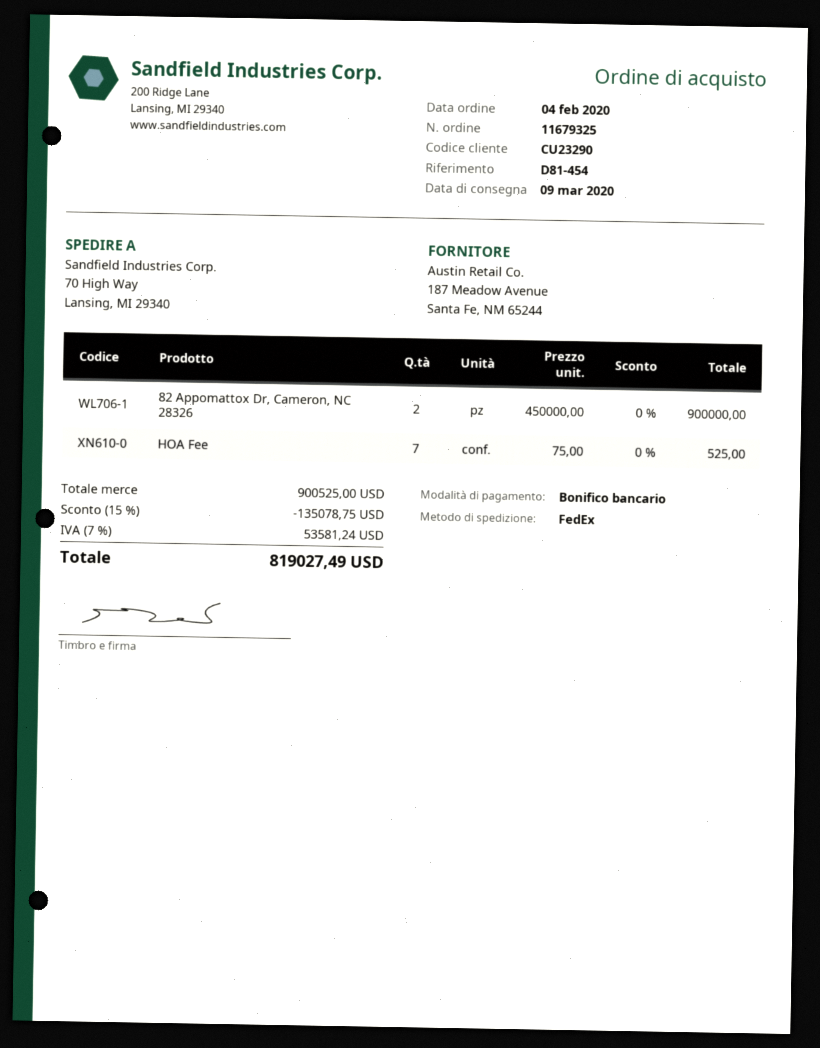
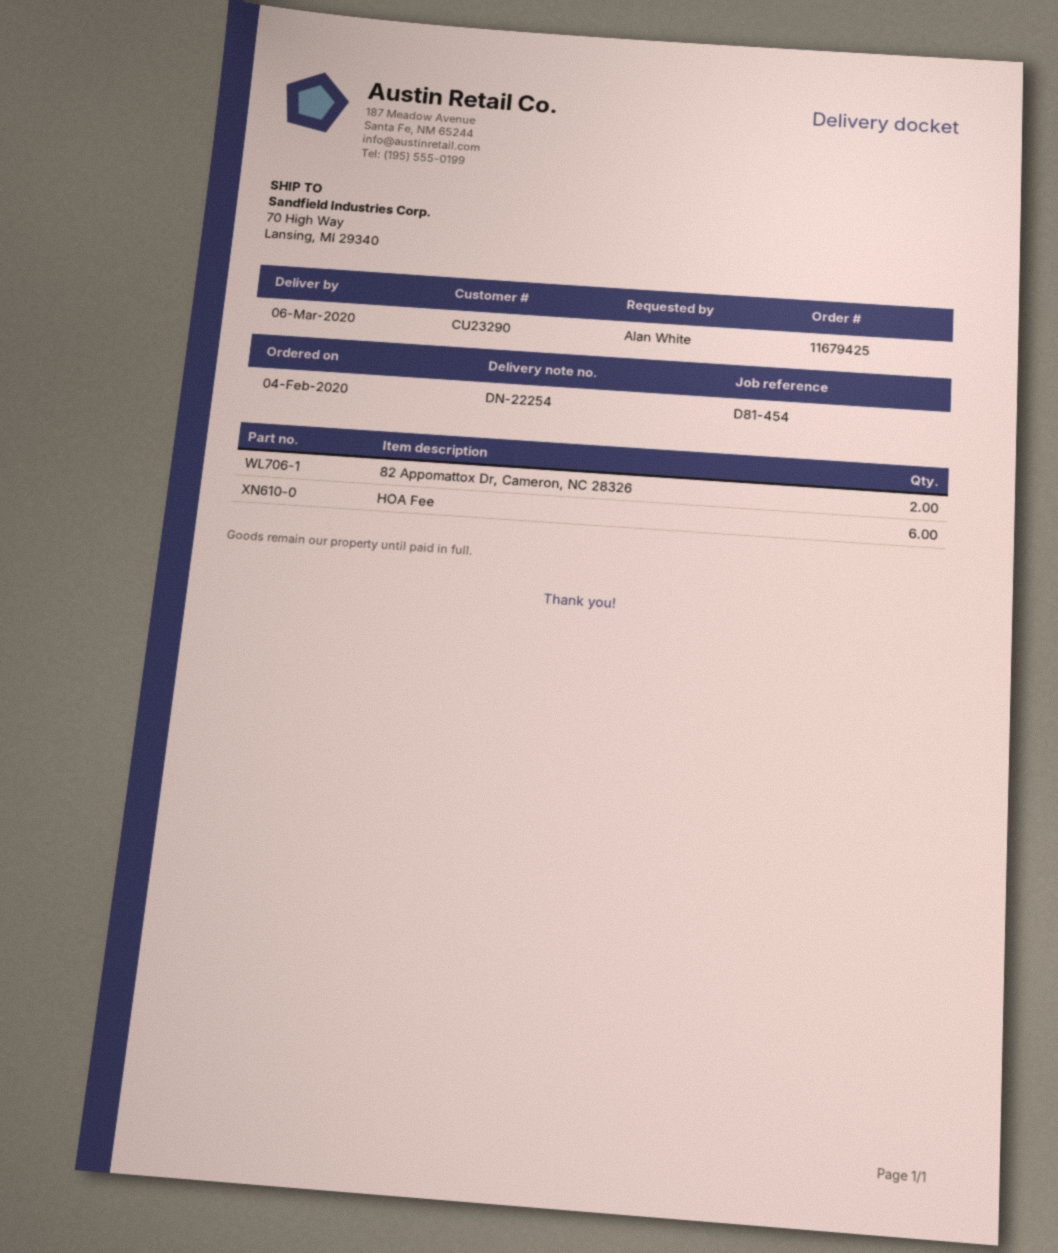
order number: 11679325 -> 11679425
delivery date: 2020-03-09 -> 2020-03-06
HOA Fee: 7 -> 6

